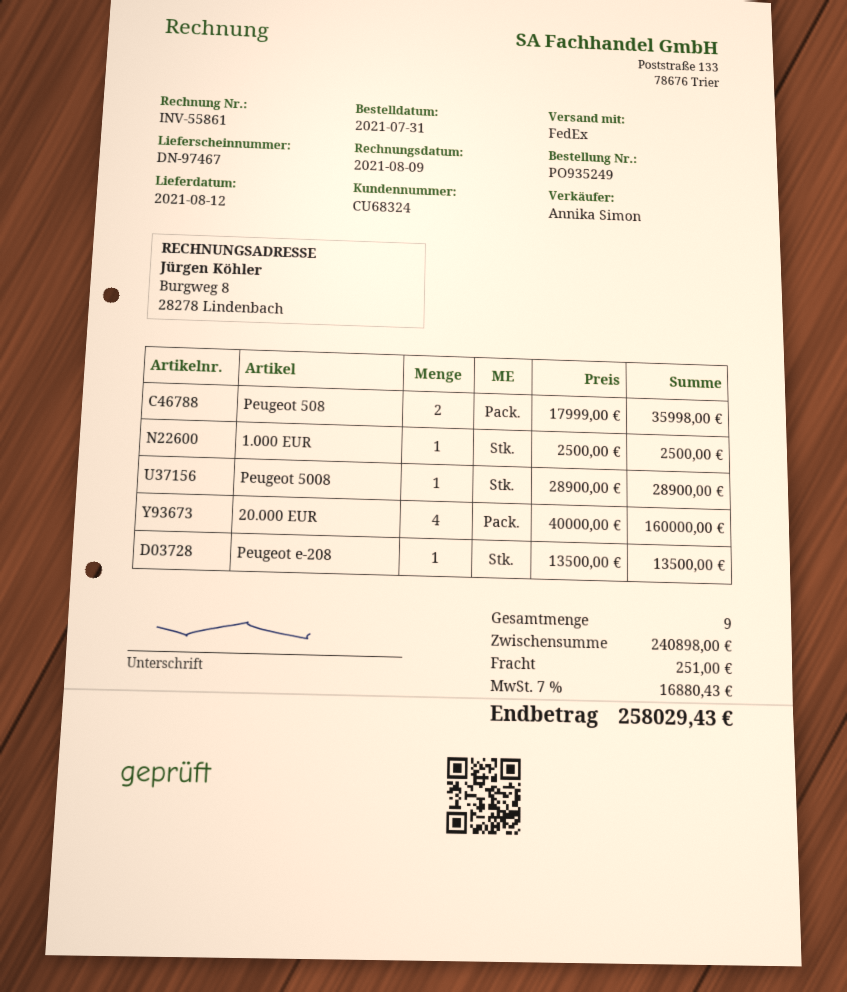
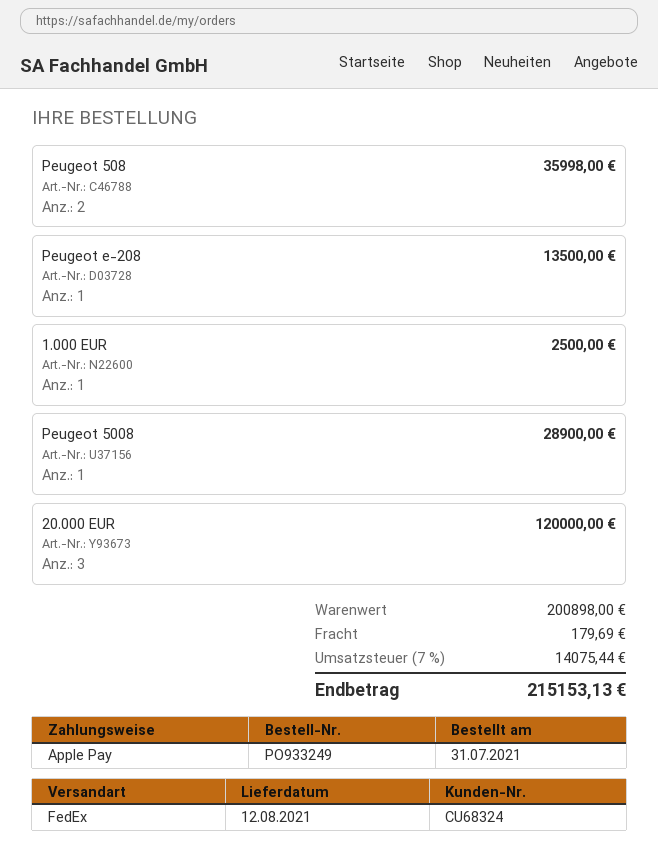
order number: PO935249 -> PO933249
20.000 EUR: 4 for 160000.00 -> 3 for 120000.00
subtotal: 240898.00 -> 200898.00
shipping: 251.00 -> 179.69
tax: 7% = 16880.43 -> 7% = 14075.44
total: 258029.43 -> 215153.13

